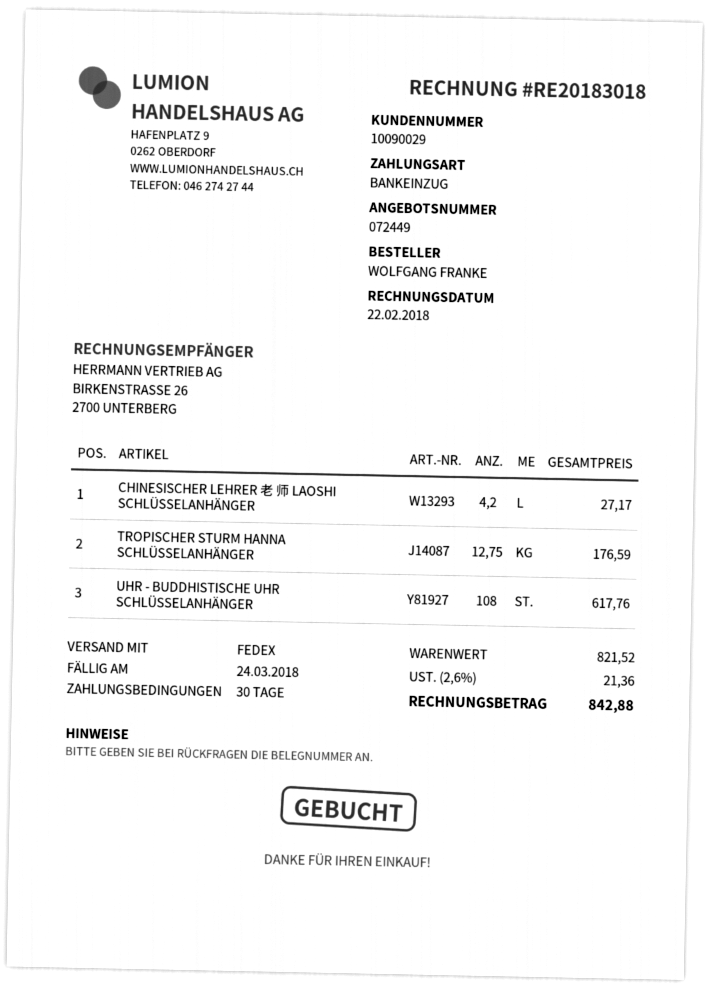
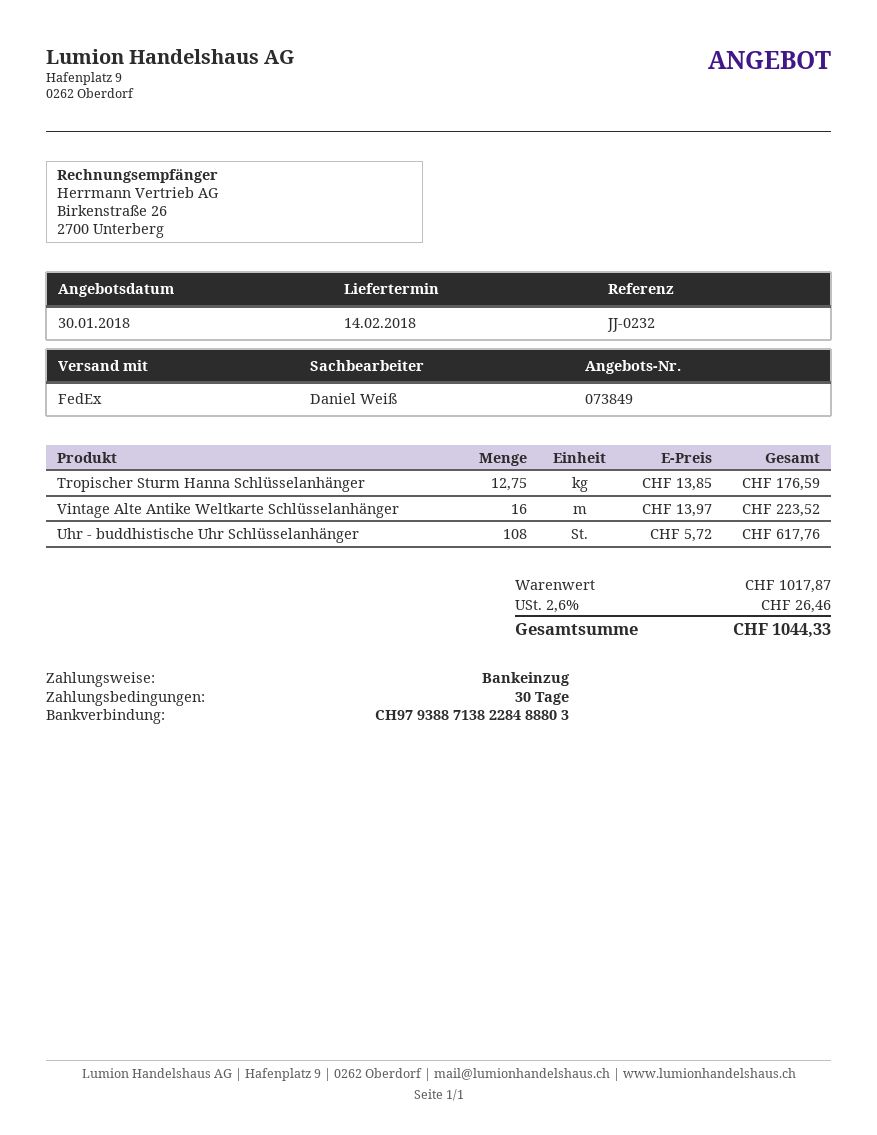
quote number: 072449 -> 073849
CHINESISCHER LEHRER 老 师 LAOSHI SCHLÜSSELANHÄNGER: 4.2 for 27.17 -> none
Vintage Alte Antike Weltkarte Schlüsselanhänger: none -> 16 for 223.52
subtotal: 821.52 -> 1017.87
tax: 2.6% = 21.36 -> 2.6% = 26.46
total: 842.88 -> 1044.33

